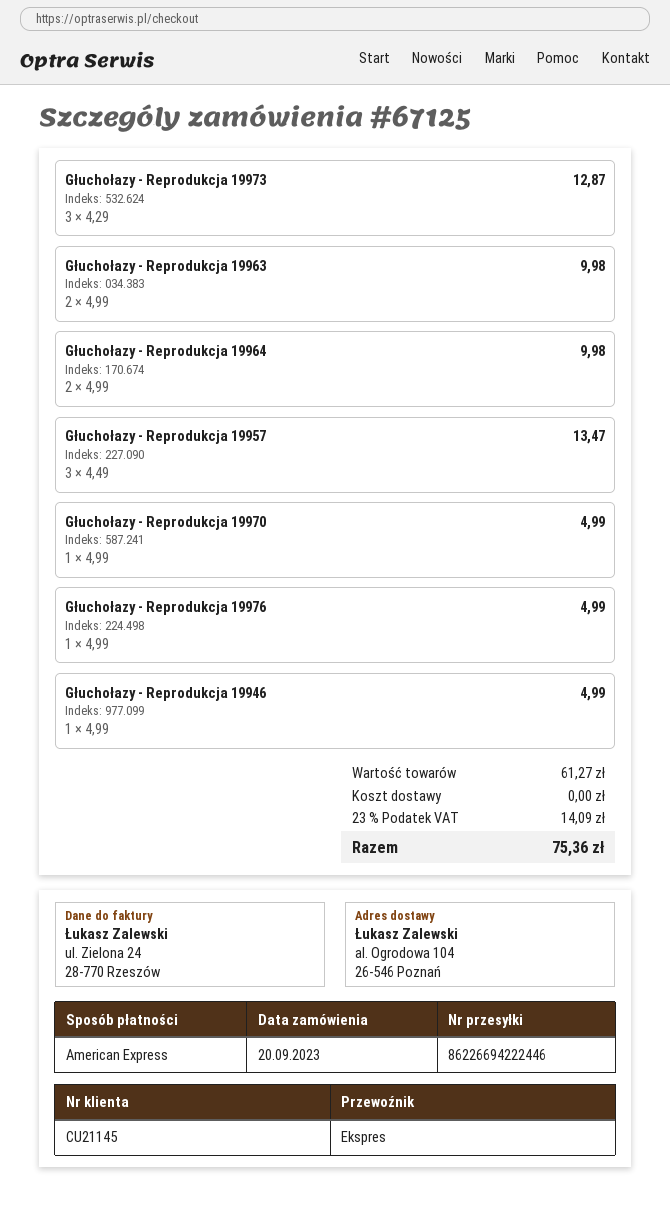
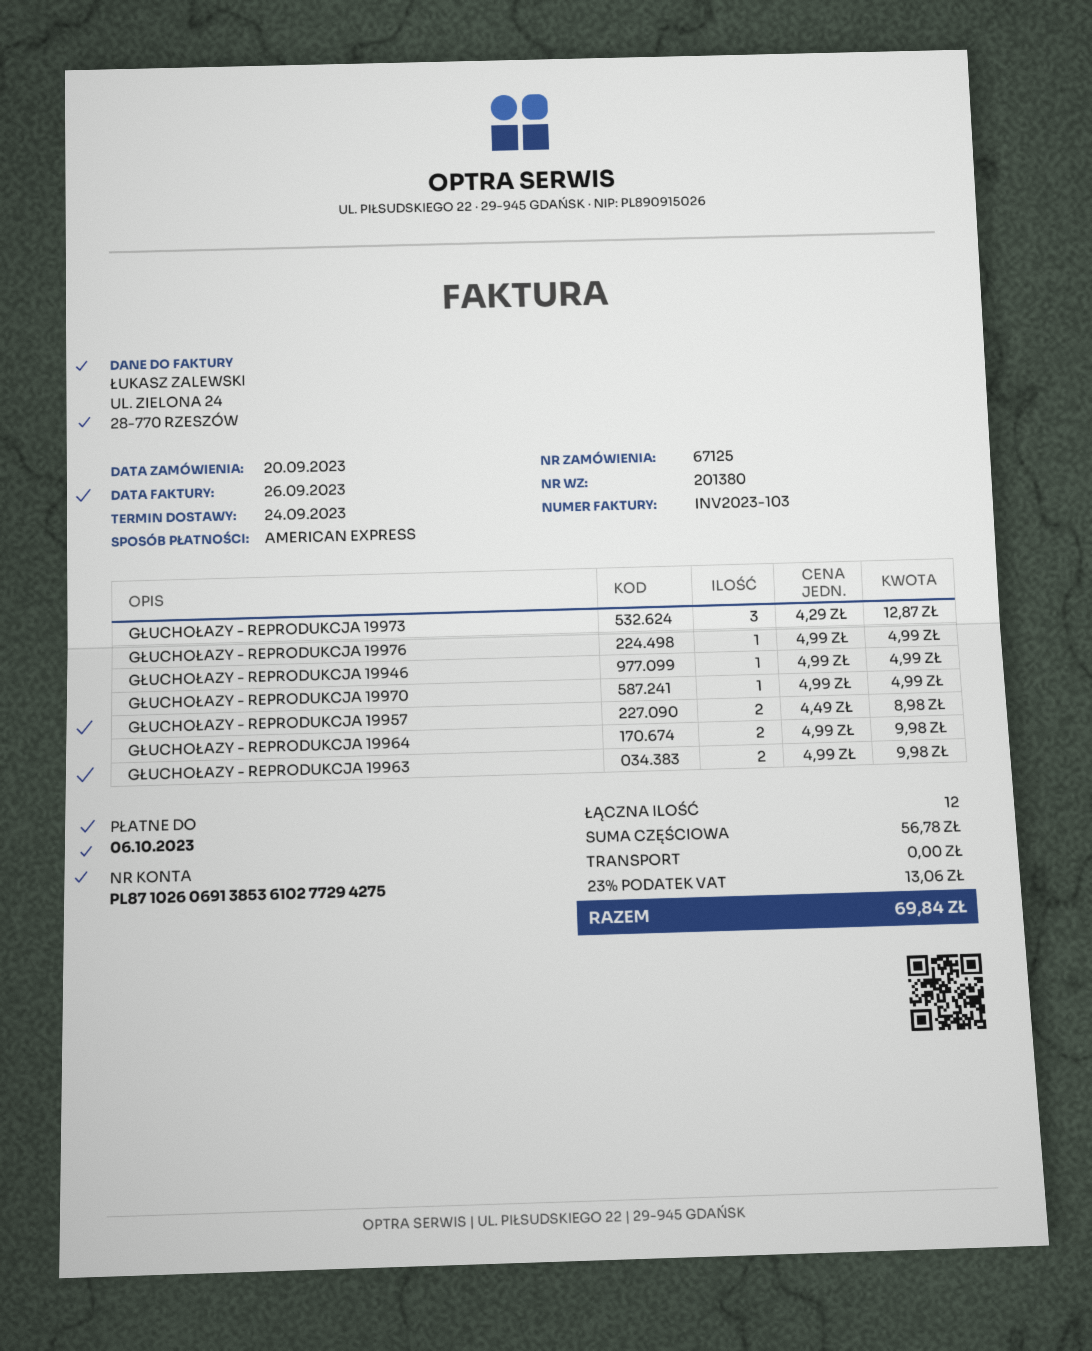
Głuchołazy - Reprodukcja 19957: 3 x 4.49 = 13.47 -> 2 x 4.49 = 8.98
subtotal: 61.27 -> 56.78
tax: 23% = 14.09 -> 23% = 13.06
total: 75.36 -> 69.84

